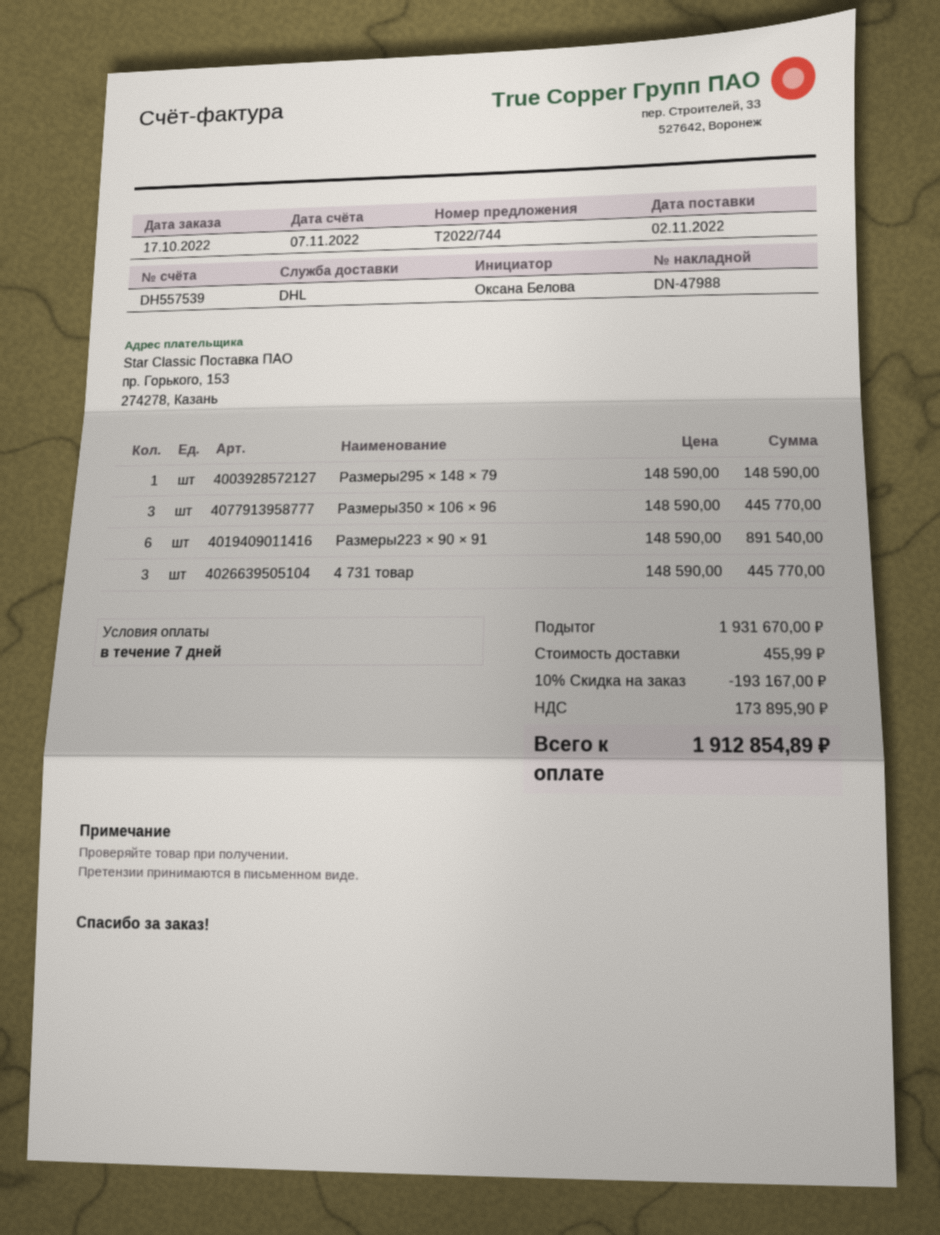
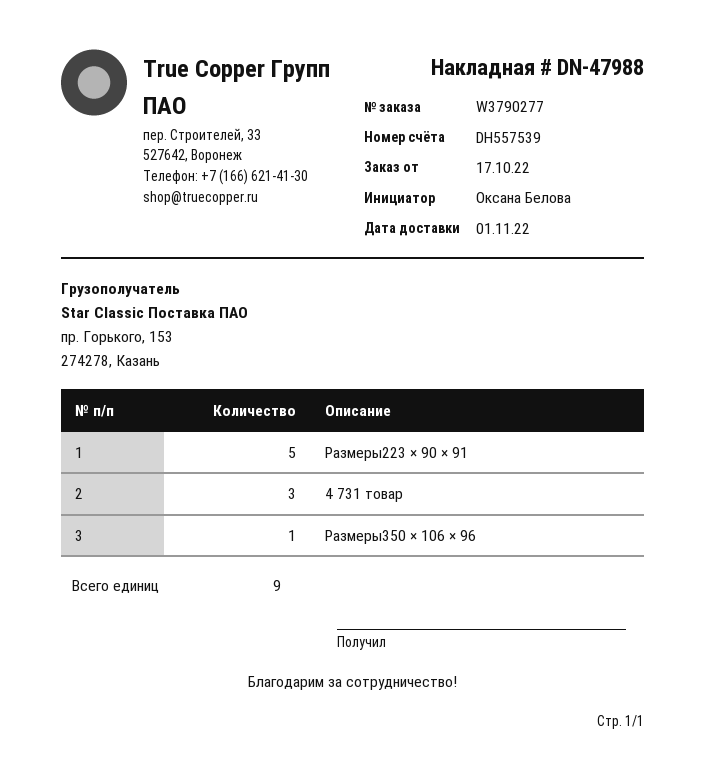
delivery date: 2022-11-02 -> 2022-11-01
Размеры295 × 148 × 79: 1 -> none
Размеры350 × 106 × 96: 3 -> 1
Размеры223 × 90 × 91: 6 -> 5

